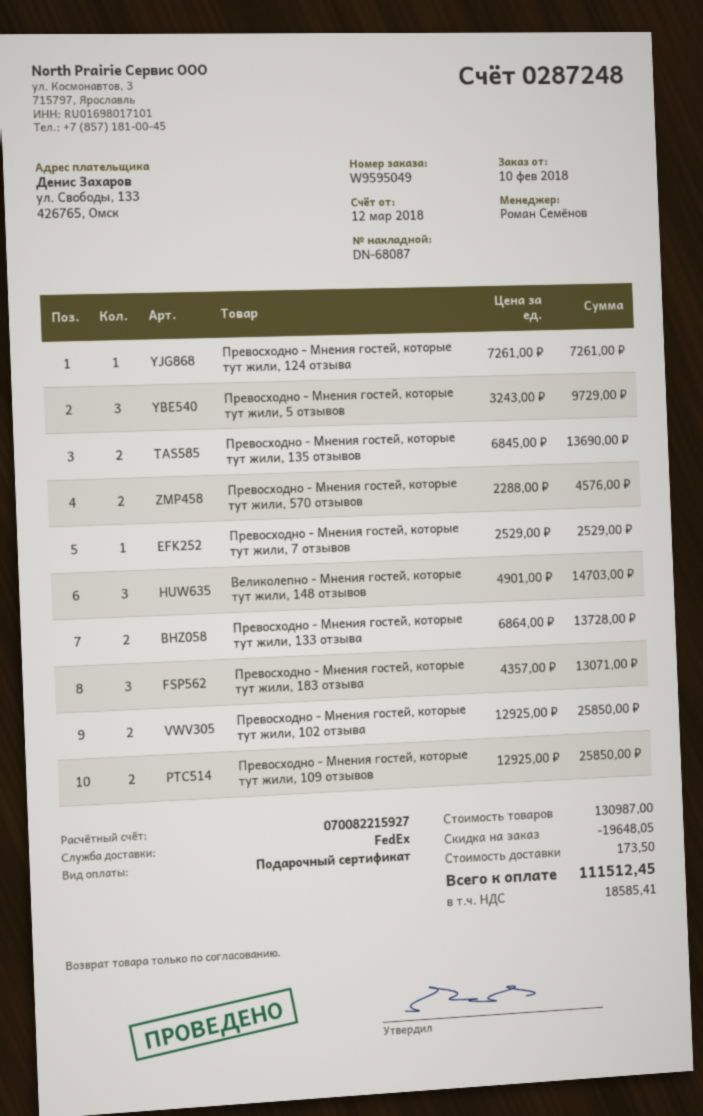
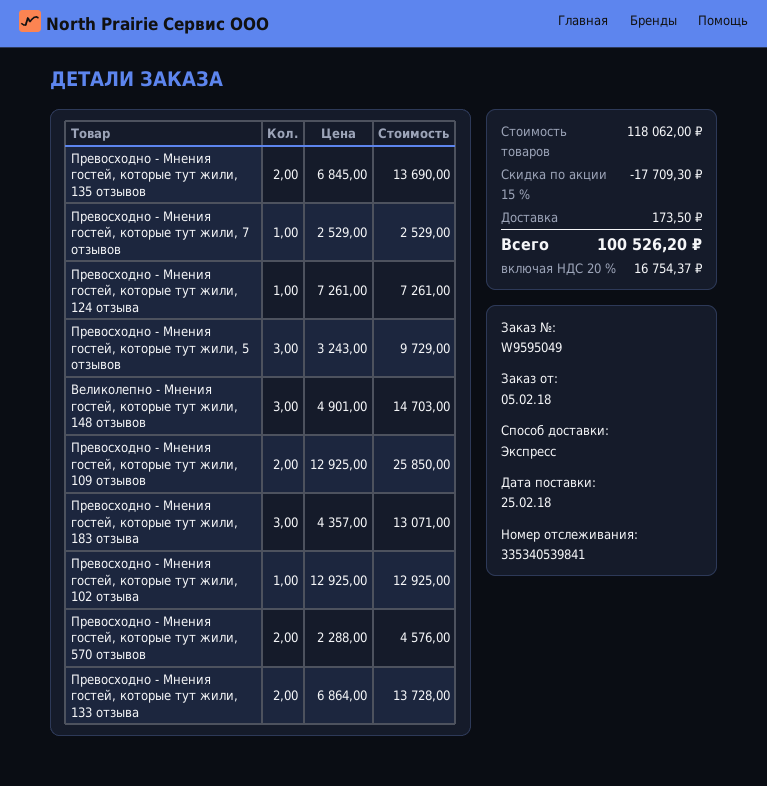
order date: 2018-02-10 -> 2018-02-05
shipping method: FedEx -> express
Превосходно - Мнения гостей, которые тут жили, 102 отзыва: 2 x 12925.00 = 25850.00 -> 1 x 12925.00 = 12925.00
subtotal: 130987.00 -> 118062.00
discount: 19648.05 -> 17709.30
tax: 18585.41 -> 16754.37
total: 111512.45 -> 100526.20

